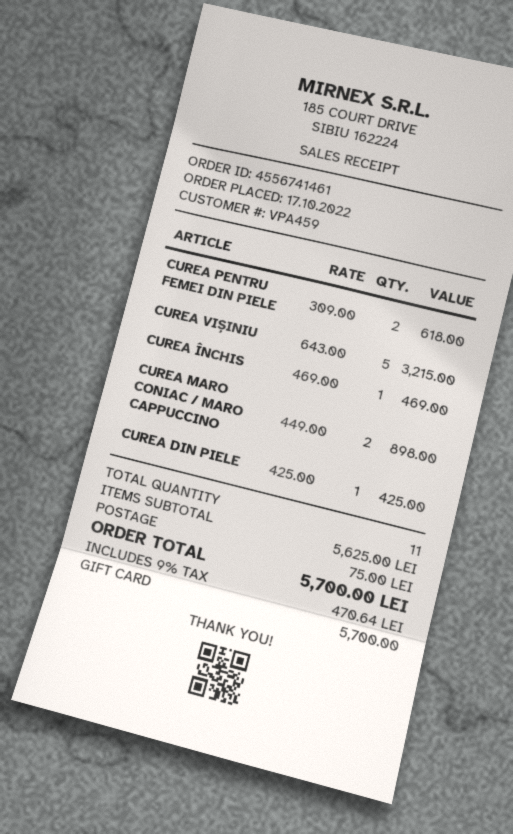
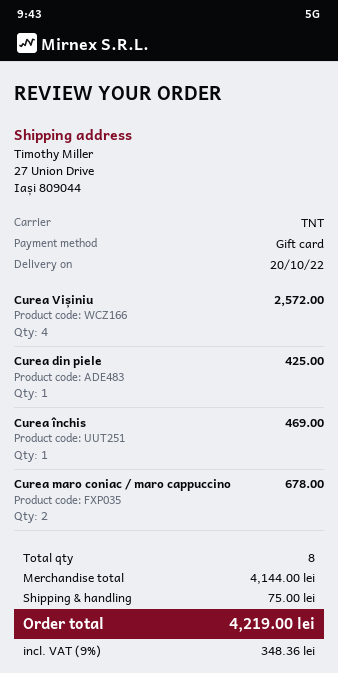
CUREA PENTRU FEMEI DIN PIELE: 2 for 618.00 -> none
CUREA VIȘINIU: 5 for 3215.00 -> 4 for 2572.00
CUREA MARO CONIAC / MARO CAPPUCCINO: 2 for 898.00 -> 2 for 678.00
total quantity: 11 -> 8
subtotal: 5625.00 -> 4144.00
tax: 9% = 470.64 -> 9% = 348.36
total: 5700.00 -> 4219.00

